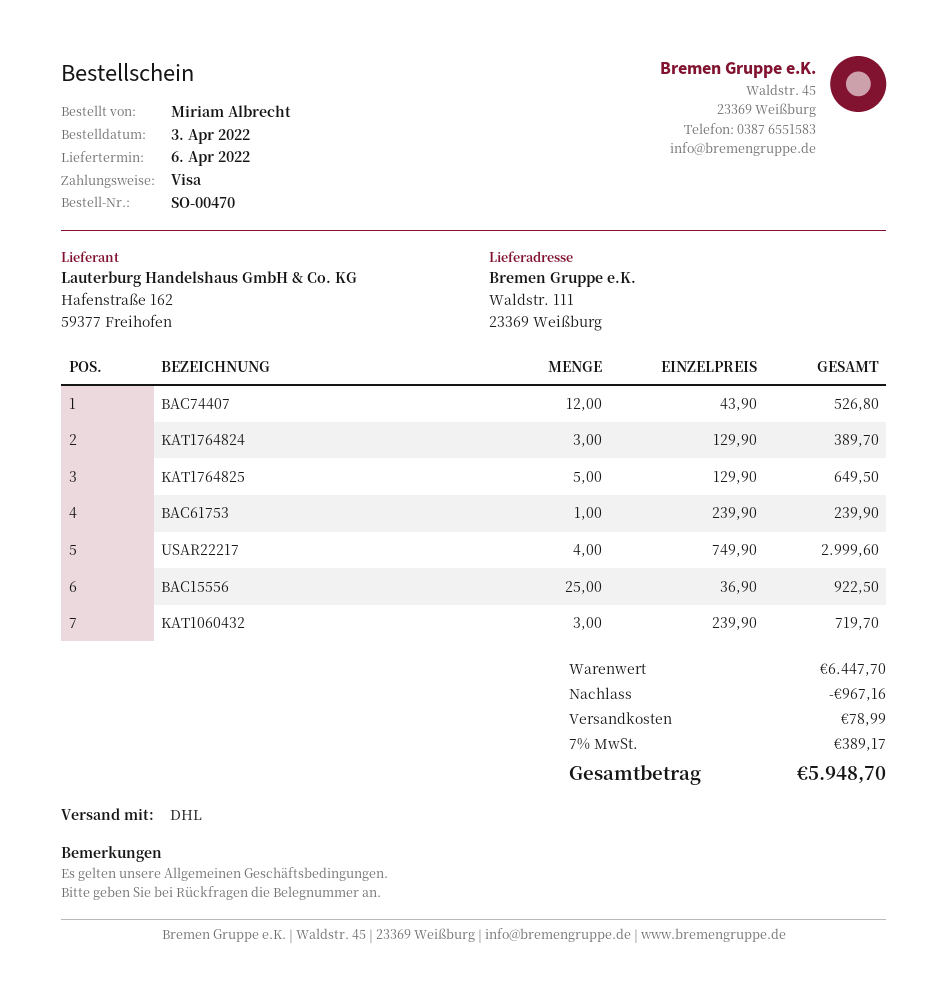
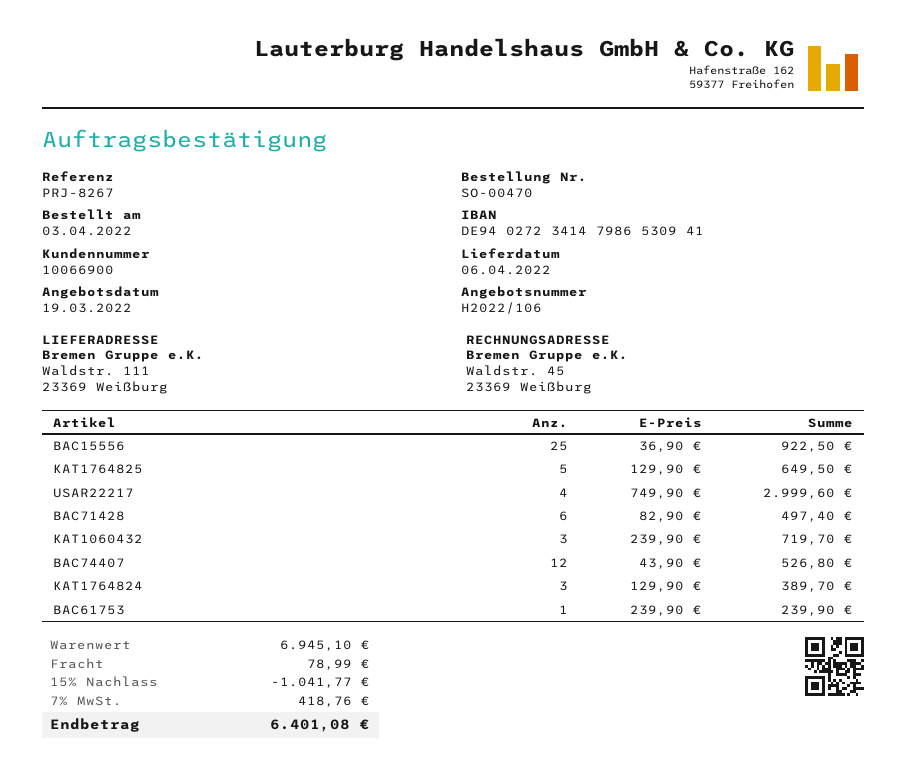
BAC71428: none -> 6 x 82.90 = 497.40
subtotal: 6447.70 -> 6945.10
discount: 967.16 -> 1041.77
tax: 7% = 389.17 -> 7% = 418.76
total: 5948.70 -> 6401.08

